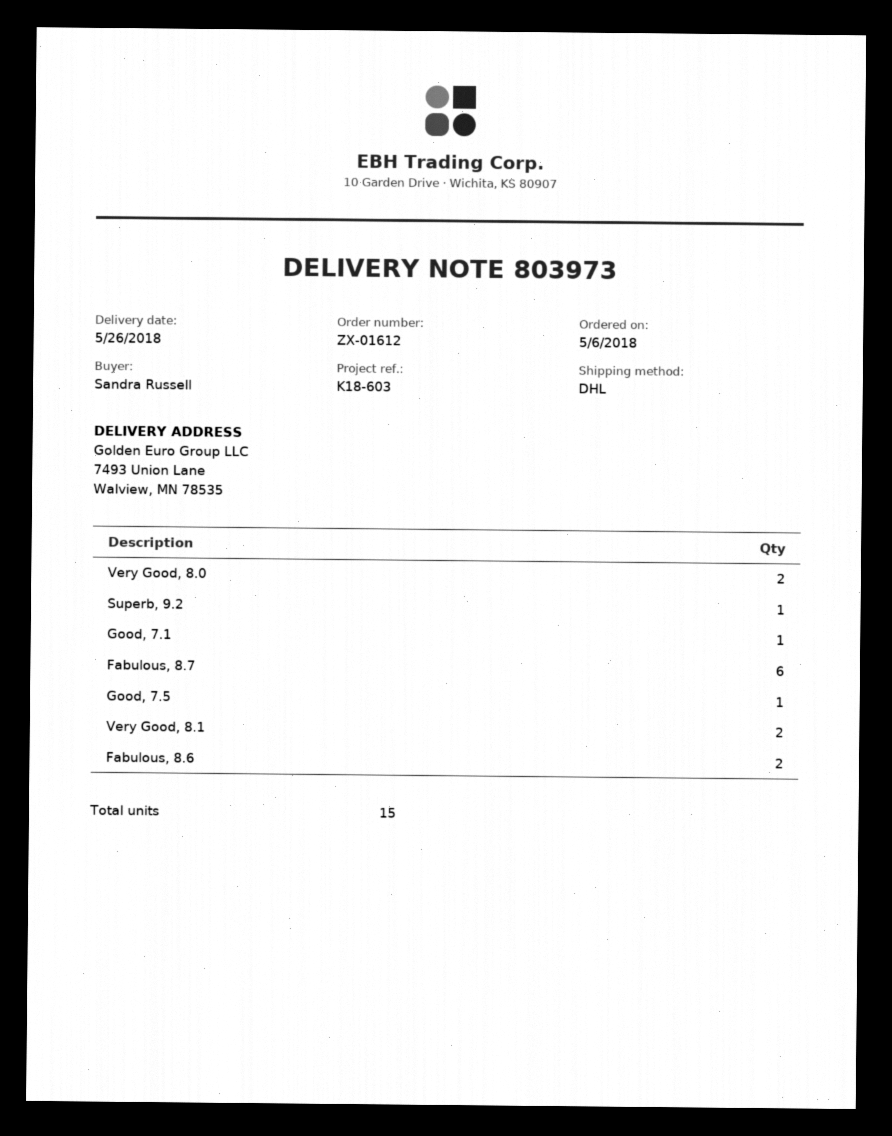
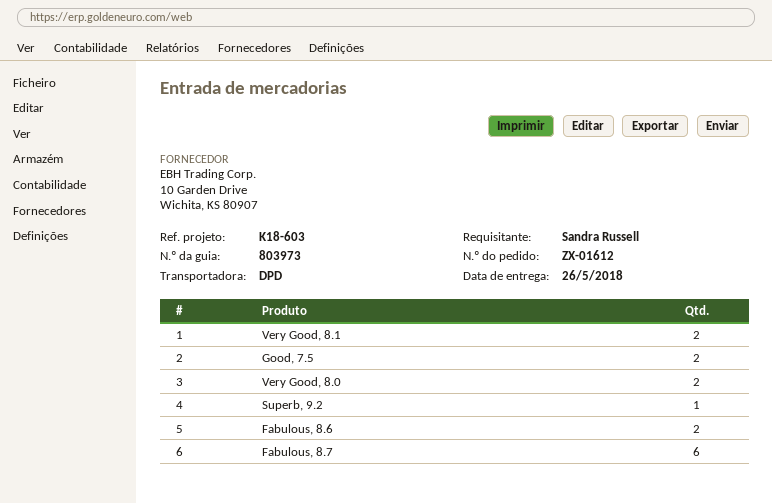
shipping method: DHL -> DPD
Good, 7.1: 1 -> none
Good, 7.5: 1 -> 2

